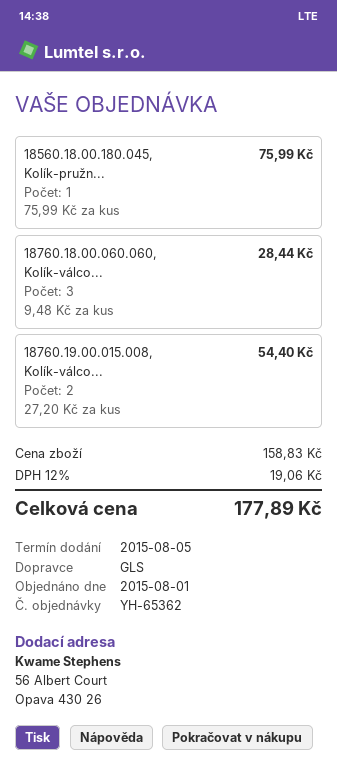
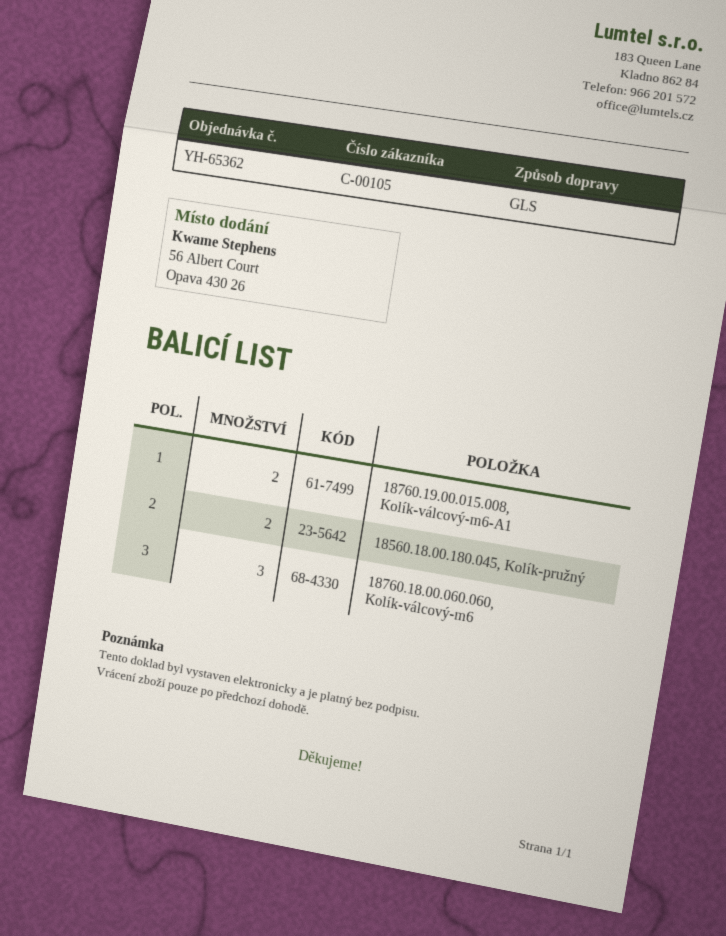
18560.18.00.180.045, Kolík-pružn...: 1 -> 2

